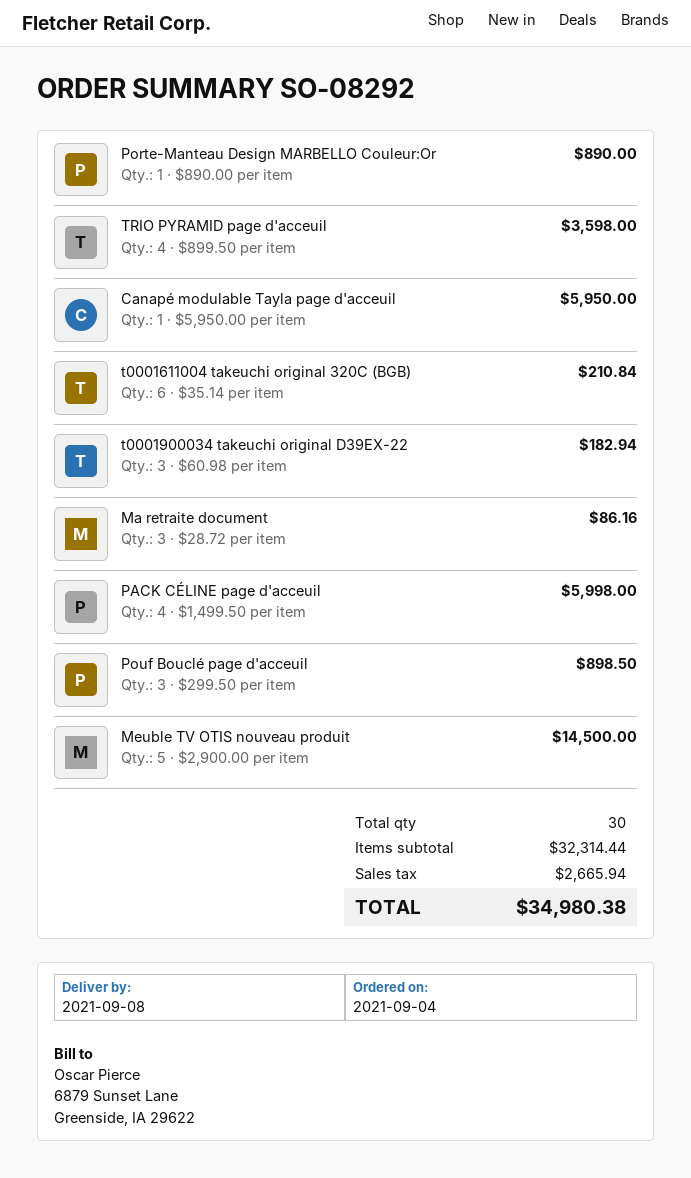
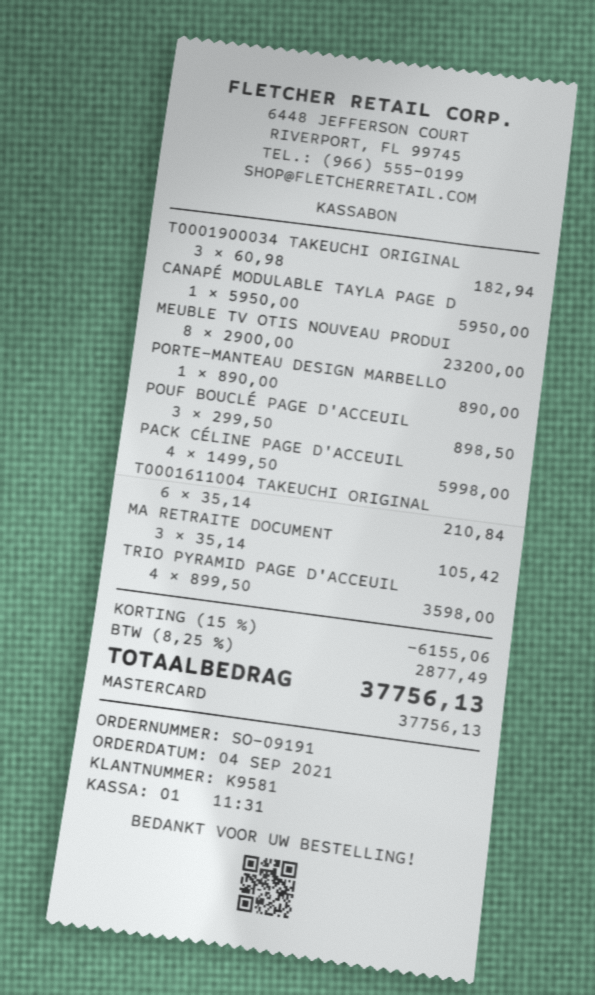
order number: SO-08292 -> SO-09191
Ma retraite document: 3 x 28.72 = 86.16 -> 3 x 35.14 = 105.42
Meuble TV OTIS nouveau produit: 5 x 2900.00 = 14500.00 -> 8 x 2900.00 = 23200.00
discount: none -> 15% = 6155.06
tax: 2665.94 -> 2877.49
total: 34980.38 -> 37756.13

